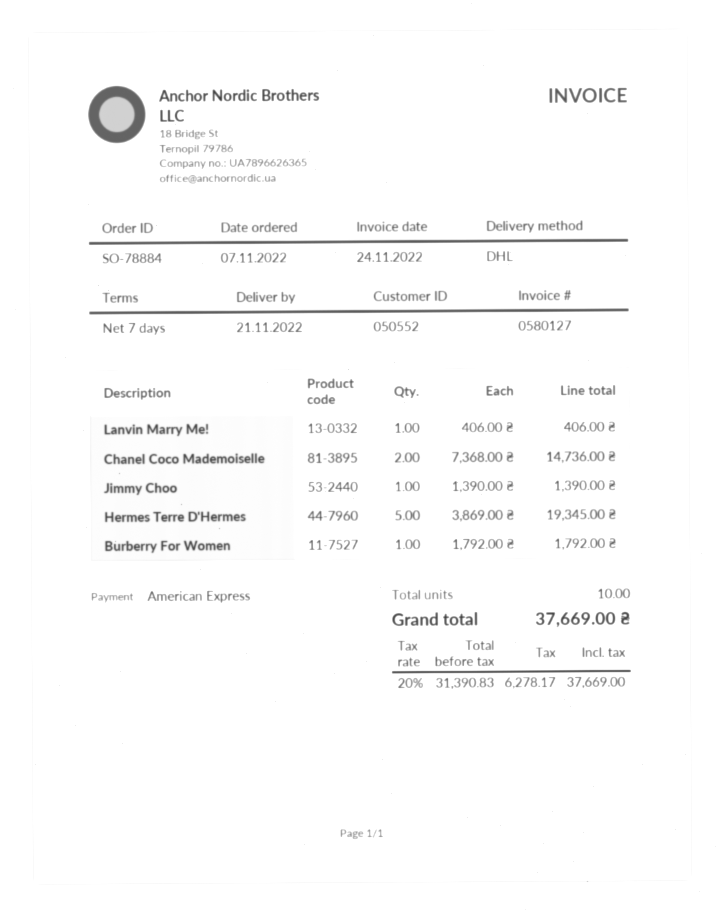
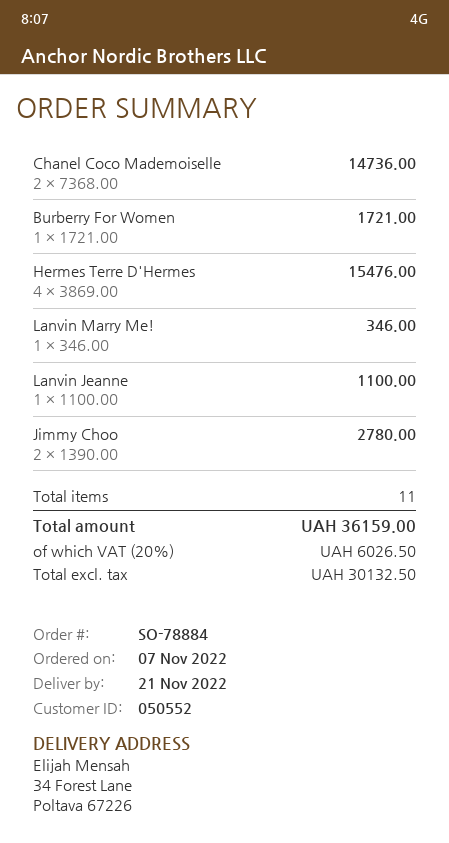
Lanvin Marry Me!: 1 x 406.00 = 406.00 -> 1 x 346.00 = 346.00
Jimmy Choo: 1 x 1390.00 = 1390.00 -> 2 x 1390.00 = 2780.00
Hermes Terre D'Hermes: 5 x 3869.00 = 19345.00 -> 4 x 3869.00 = 15476.00
Burberry For Women: 1 x 1792.00 = 1792.00 -> 1 x 1721.00 = 1721.00
Lanvin Jeanne: none -> 1 x 1100.00 = 1100.00
total quantity: 10 -> 11
net: 31390.83 -> 30132.50
tax: 20% = 6278.17 -> 20% = 6026.50
total: 37669.00 -> 36159.00

